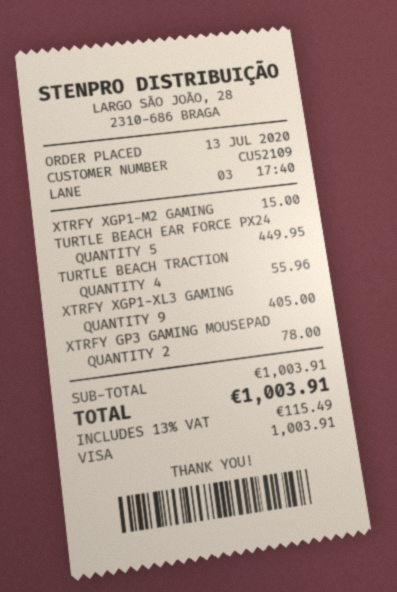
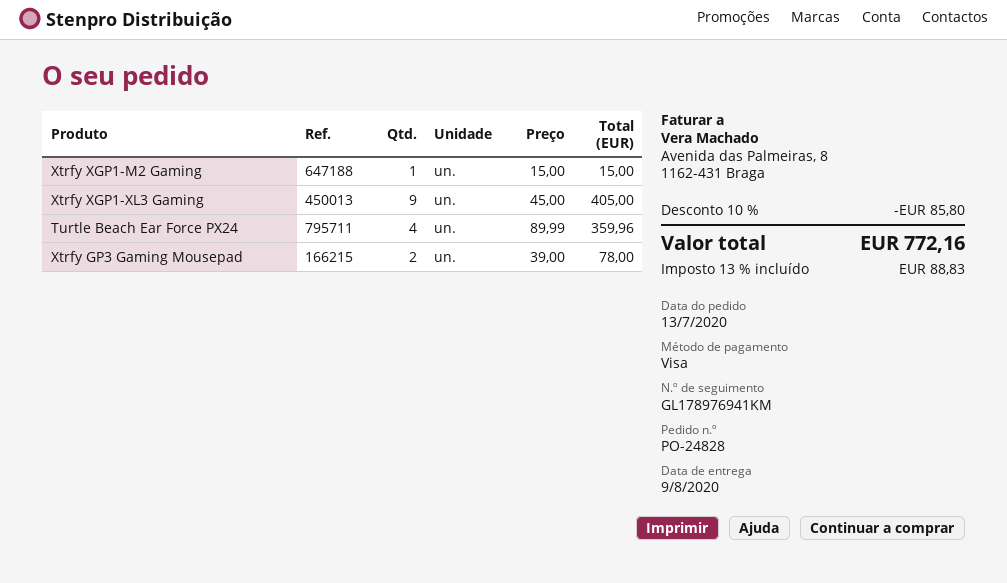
TURTLE BEACH EAR FORCE PX24: 5 for 449.95 -> 4 for 359.96
TURTLE BEACH TRACTION: 4 for 55.96 -> none
discount: none -> 10% = 85.80
tax: 13% = 115.49 -> 13% = 88.83
total: 1003.91 -> 772.16

